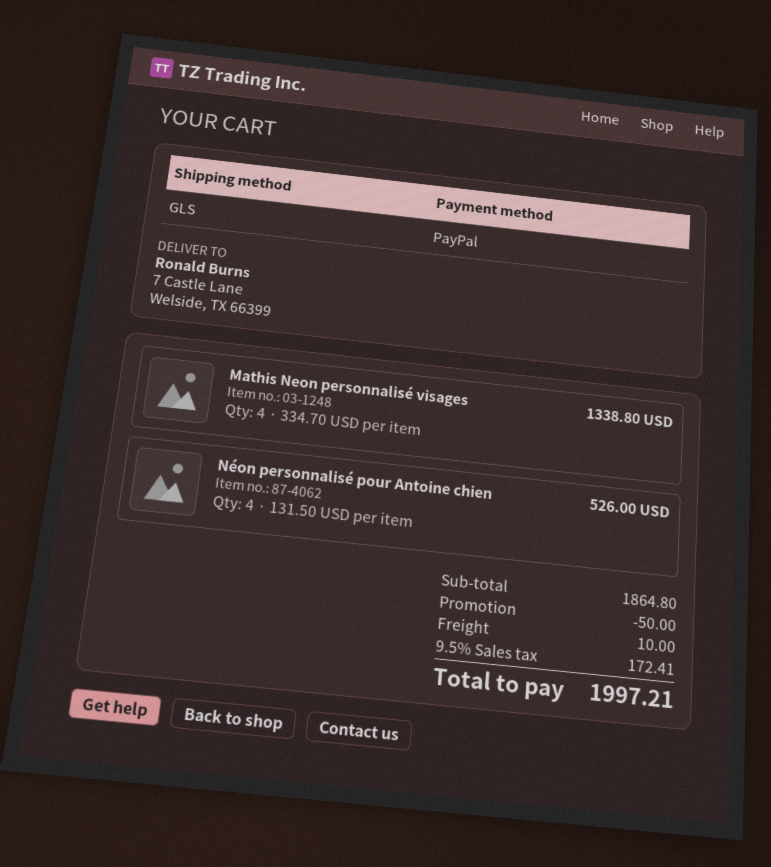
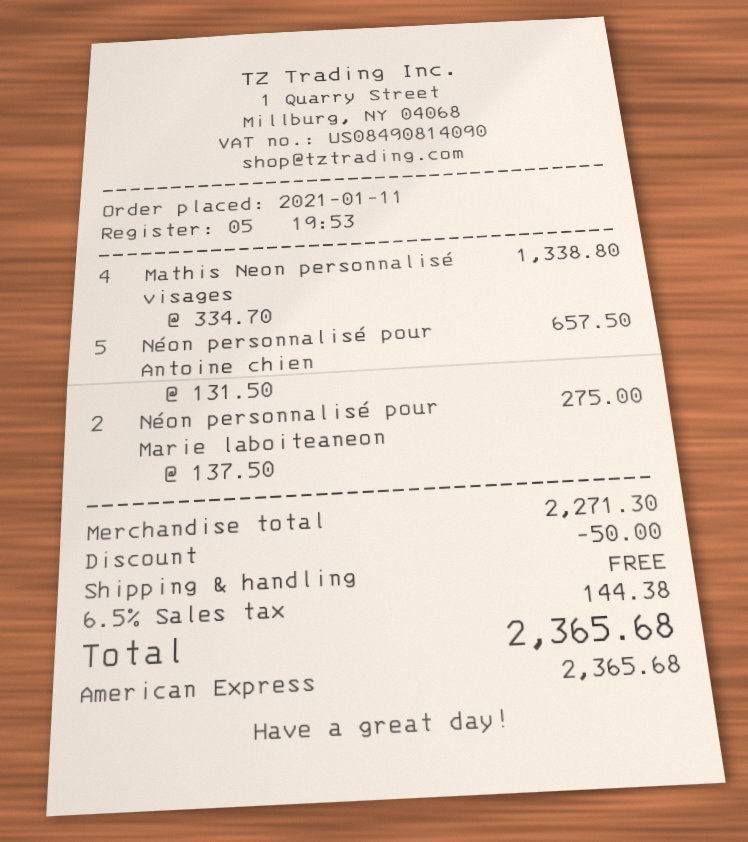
payment method: PayPal -> American Express
Néon personnalisé pour Antoine chien: 4 x 131.50 = 526.00 -> 5 x 131.50 = 657.50
Néon personnalisé pour Marie laboiteaneon: none -> 2 x 137.50 = 275.00
subtotal: 1864.80 -> 2271.30
shipping: 10.00 -> 0.00
tax: 9.5% = 172.41 -> 6.5% = 144.38
total: 1997.21 -> 2365.68

